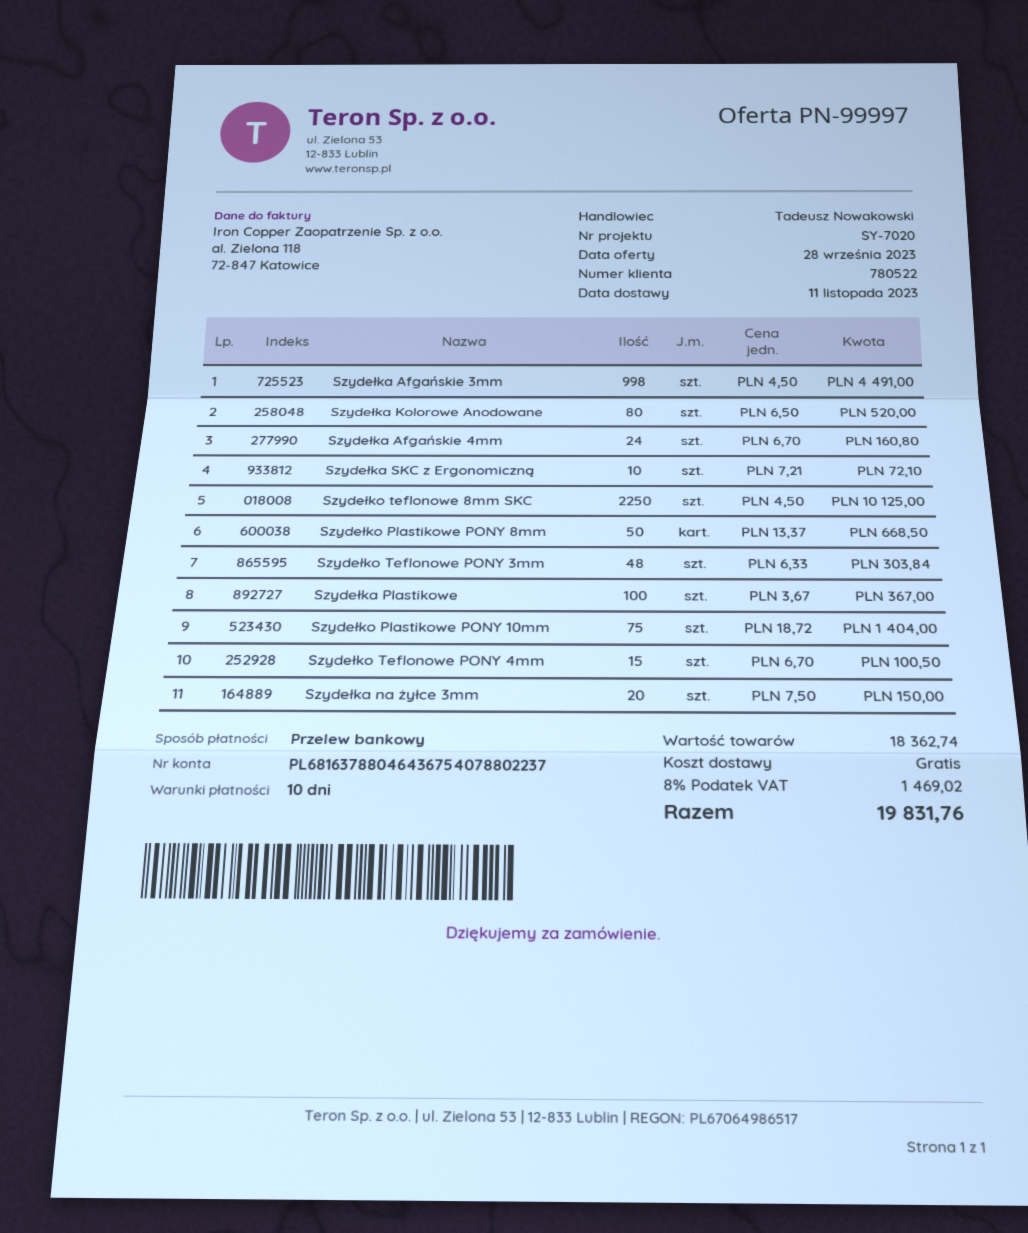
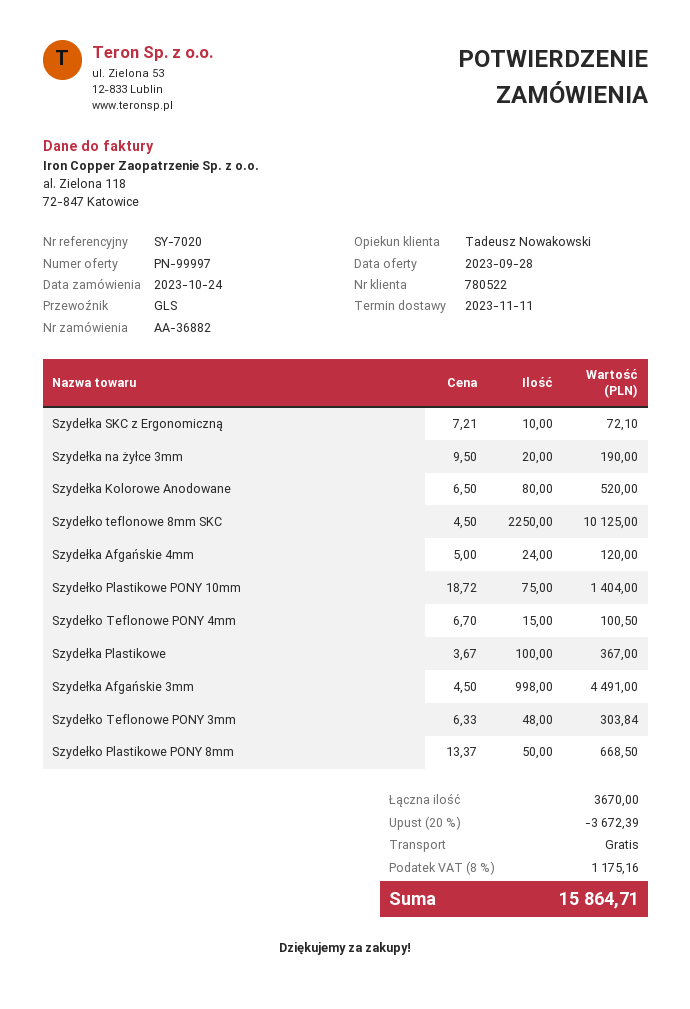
Szydełka Afgańskie 4mm: 24 x 6.70 = 160.80 -> 24 x 5.00 = 120.00
Szydełka na żyłce 3mm: 20 x 7.50 = 150.00 -> 20 x 9.50 = 190.00
discount: none -> 20% = 3672.39
tax: 8% = 1469.02 -> 8% = 1175.16
total: 19831.76 -> 15864.71

